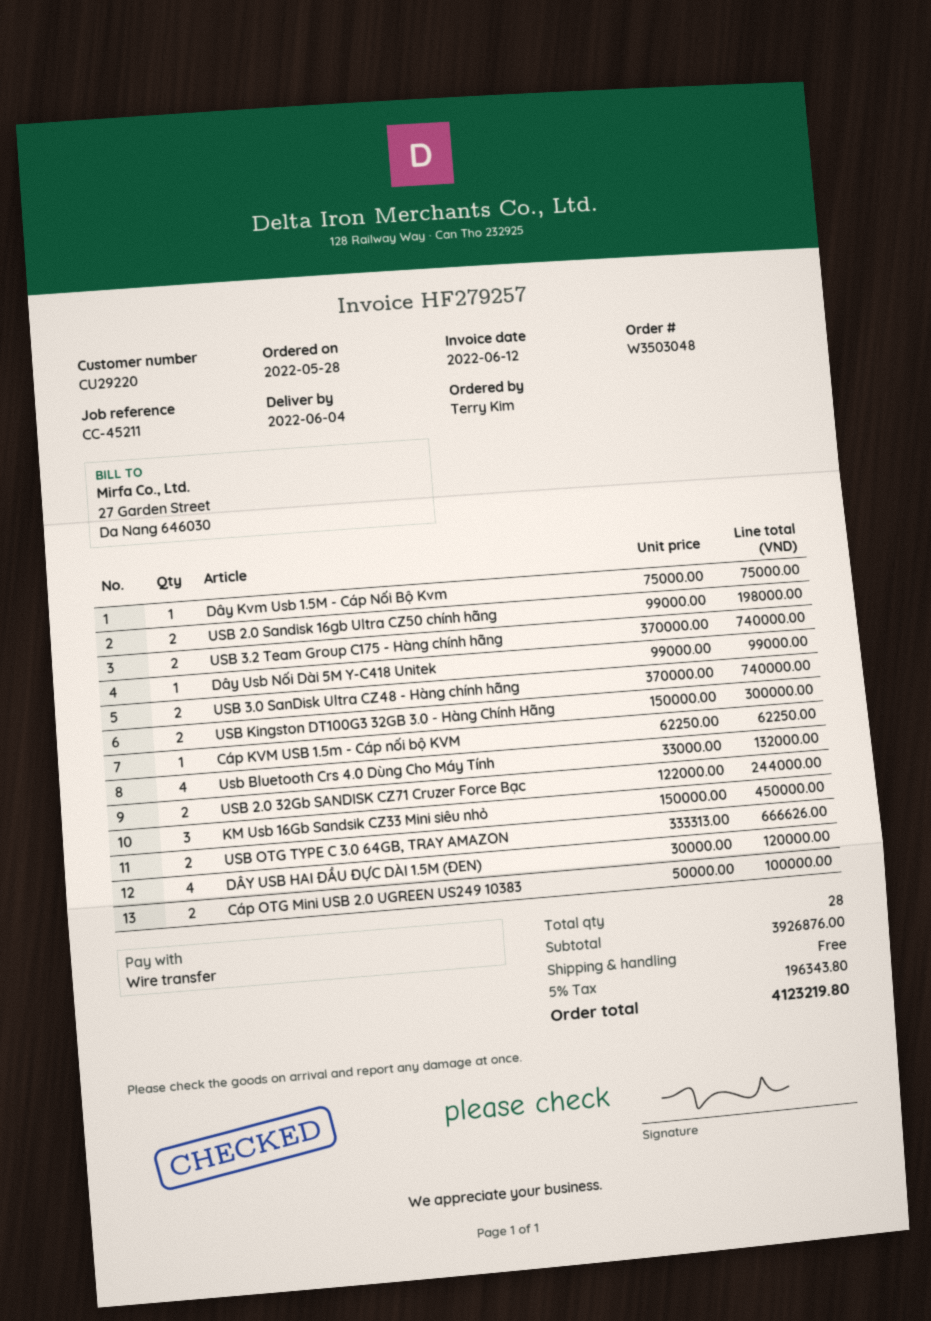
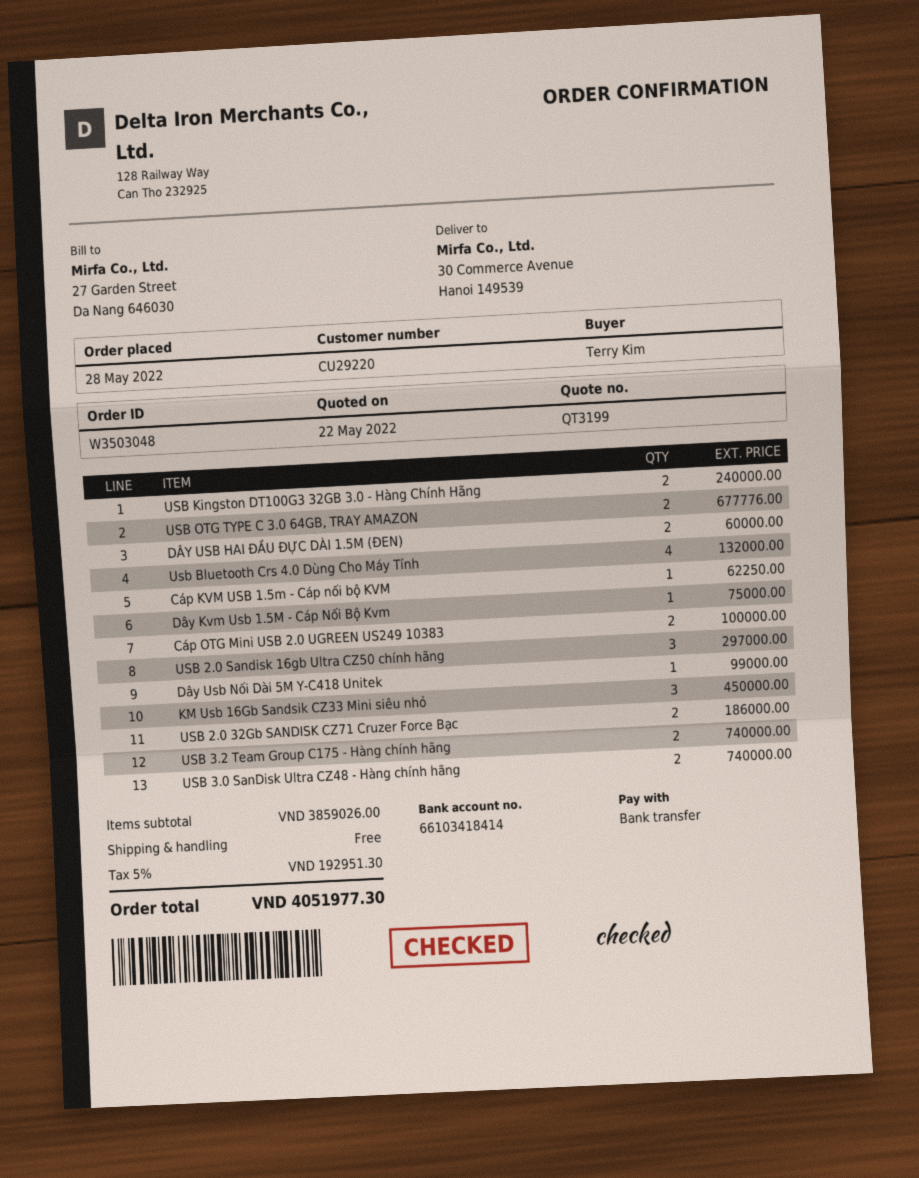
USB 2.0 Sandisk 16gb Ultra CZ50 chính hãng: 2 for 198000.00 -> 3 for 297000.00
USB Kingston DT100G3 32GB 3.0 - Hàng Chính Hãng: 2 for 300000.00 -> 2 for 240000.00
USB 2.0 32Gb SANDISK CZ71 Cruzer Force Bạc: 2 for 244000.00 -> 2 for 186000.00
USB OTG TYPE C 3.0 64GB, TRAY AMAZON: 2 for 666626.00 -> 2 for 677776.00
DÂY USB HAI ĐẦU ĐỰC DÀI 1.5M (ĐEN): 4 for 120000.00 -> 2 for 60000.00
subtotal: 3926876.00 -> 3859026.00
tax: 5% = 196343.80 -> 5% = 192951.30
total: 4123219.80 -> 4051977.30

